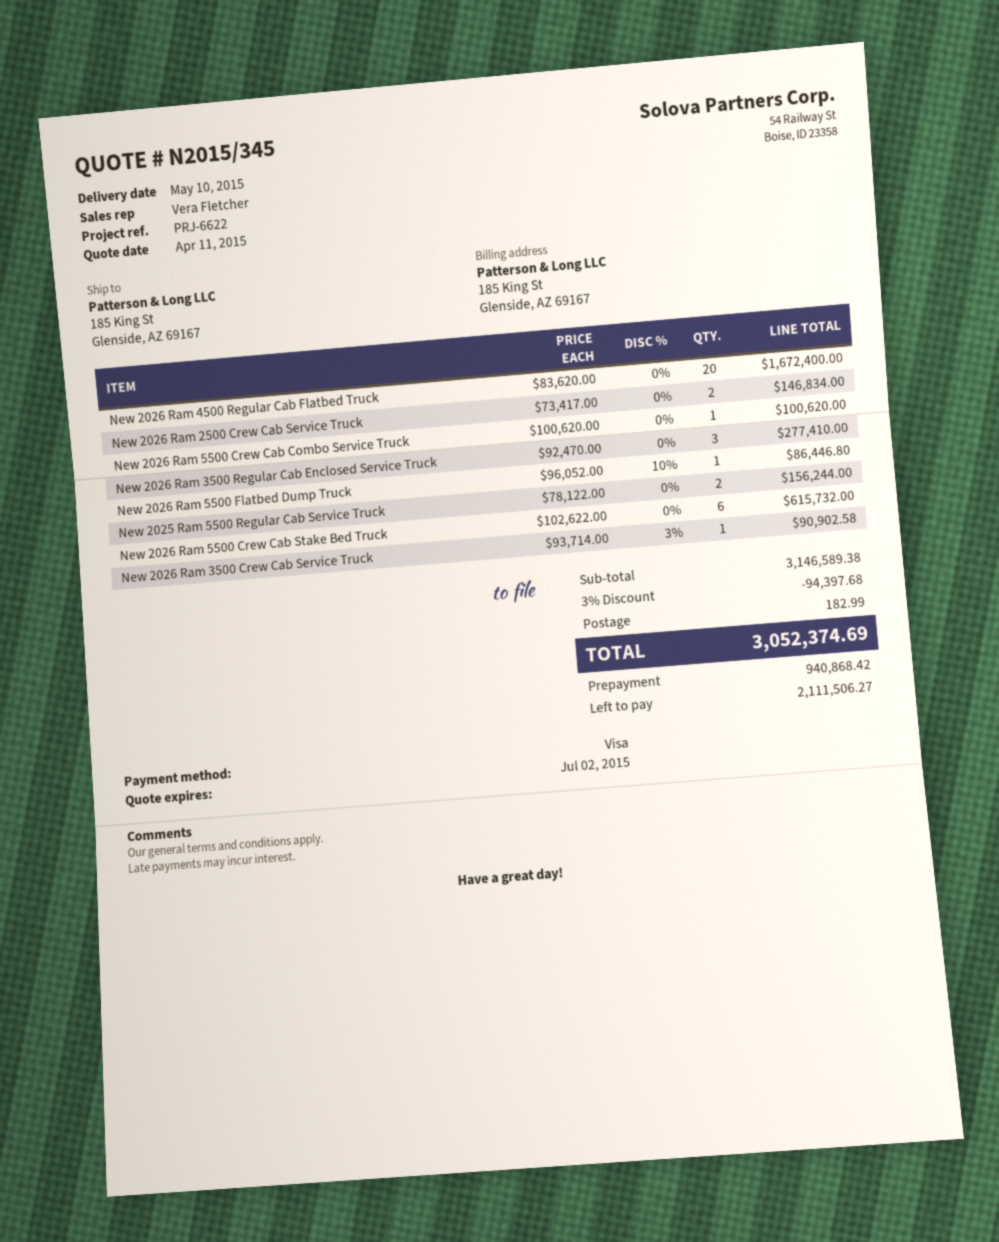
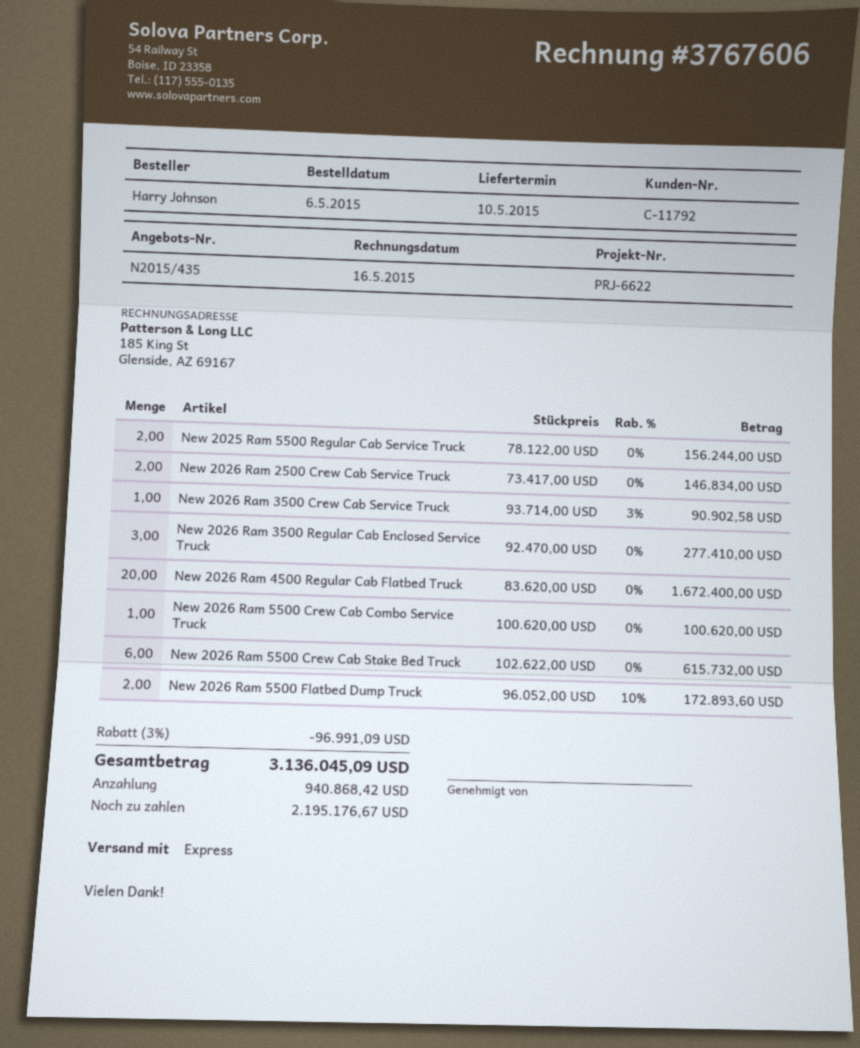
quote number: N2015/345 -> N2015/435
New 2026 Ram 5500 Flatbed Dump Truck: 1 x 96052.00 - 10% = 86446.80 -> 2 x 96052.00 - 10% = 172893.60
discount: 3% = 94397.68 -> 3% = 96991.09
shipping: 182.99 -> none
total: 3052374.69 -> 3136045.09
balance: 2111506.27 -> 2195176.67

